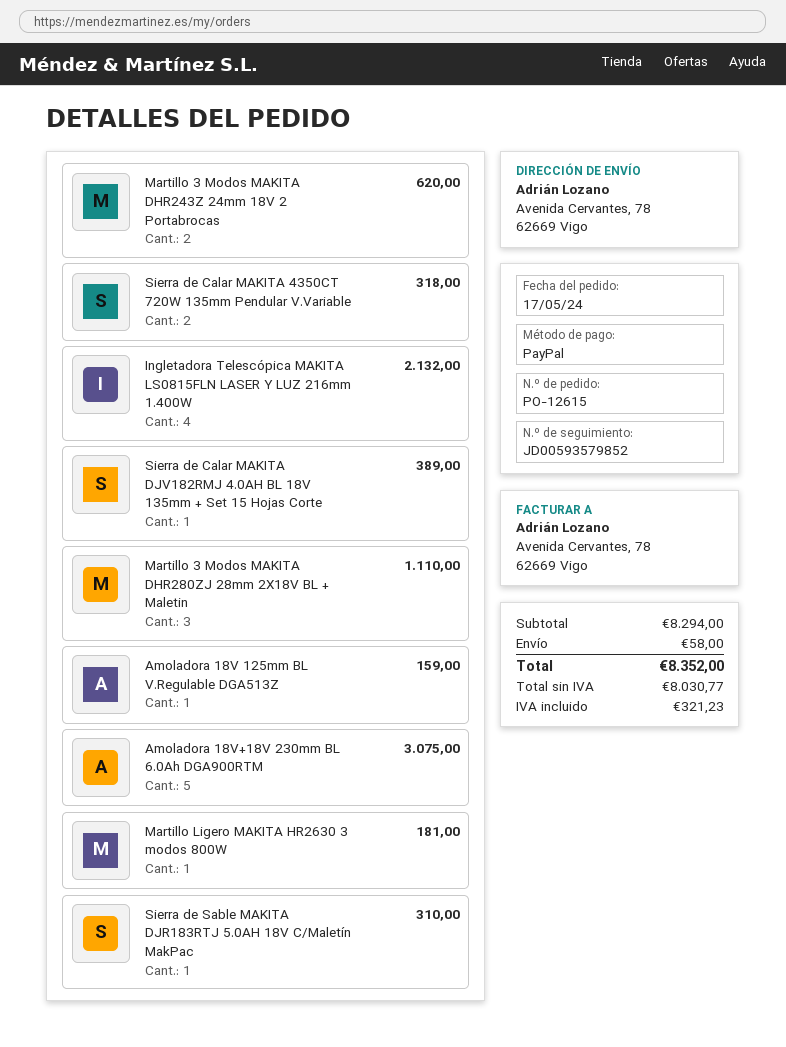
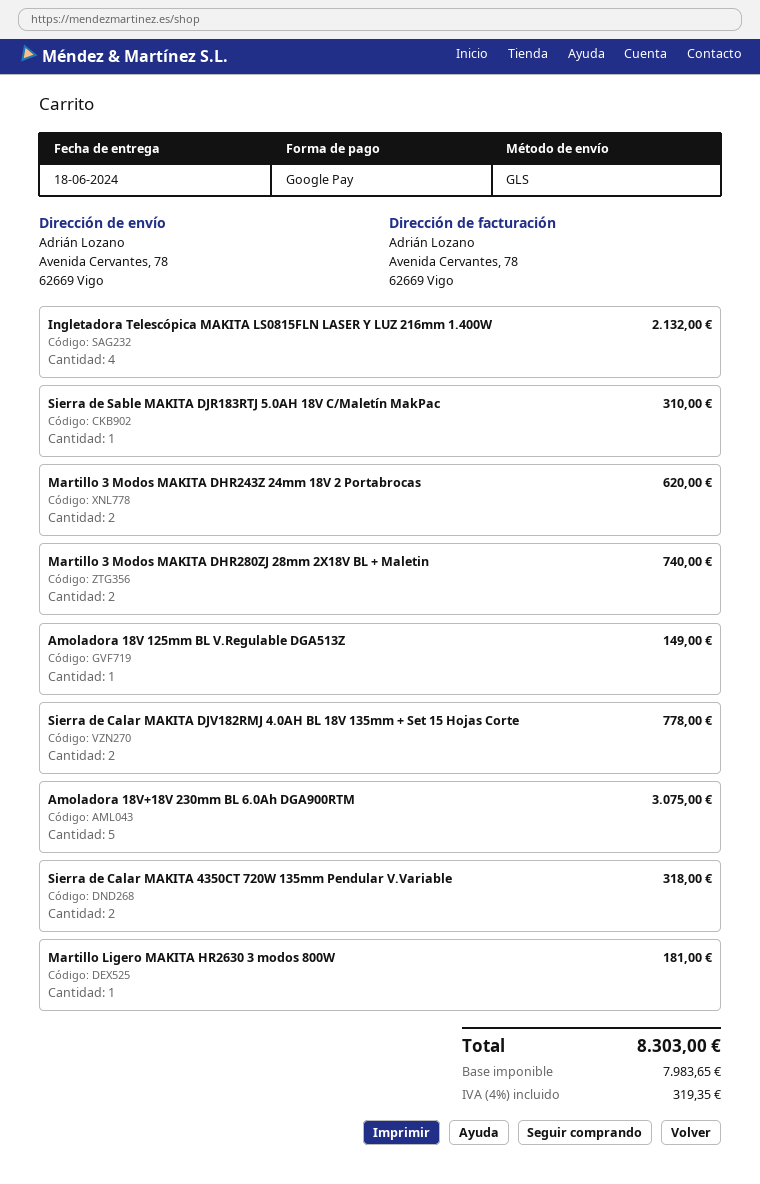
payment method: PayPal -> Google Pay
Sierra de Calar MAKITA DJV182RMJ 4.0AH BL 18V 135mm + Set 15 Hojas Corte: 1 for 389.00 -> 2 for 778.00
Martillo 3 Modos MAKITA DHR280ZJ 28mm 2X18V BL + Maletin: 3 for 1110.00 -> 2 for 740.00
Amoladora 18V 125mm BL V.Regulable DGA513Z: 1 for 159.00 -> 1 for 149.00
shipping: 58.00 -> none
net: 8030.77 -> 7983.65
tax: 321.23 -> 319.35
total: 8352.00 -> 8303.00

